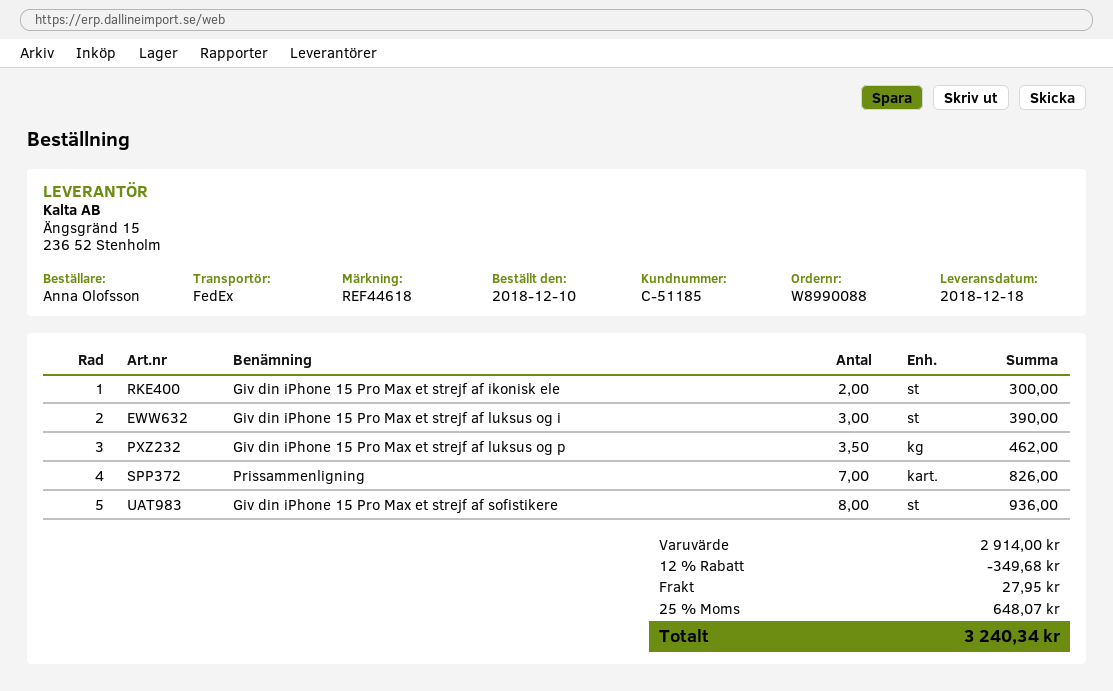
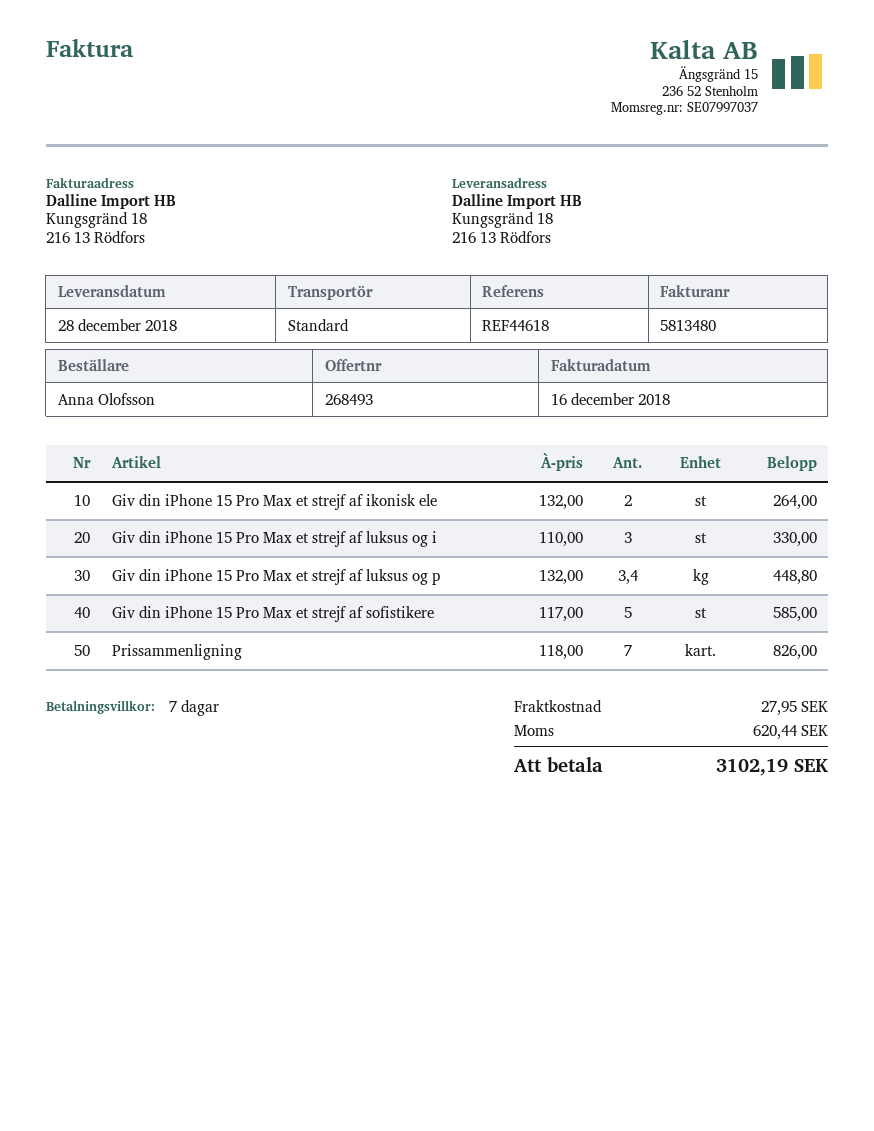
delivery date: 2018-12-18 -> 2018-12-28
shipping method: FedEx -> standard
Giv din iPhone 15 Pro Max et strejf af ikonisk ele: 2 for 300.00 -> 2 for 264.00
Giv din iPhone 15 Pro Max et strejf af luksus og i: 3 for 390.00 -> 3 for 330.00
Giv din iPhone 15 Pro Max et strejf af luksus og p: 3.5 for 462.00 -> 3.4 for 448.80
Giv din iPhone 15 Pro Max et strejf af sofistikere: 8 for 936.00 -> 5 for 585.00
discount: 12% = 349.68 -> none
tax: 648.07 -> 620.44
total: 3240.34 -> 3102.19

